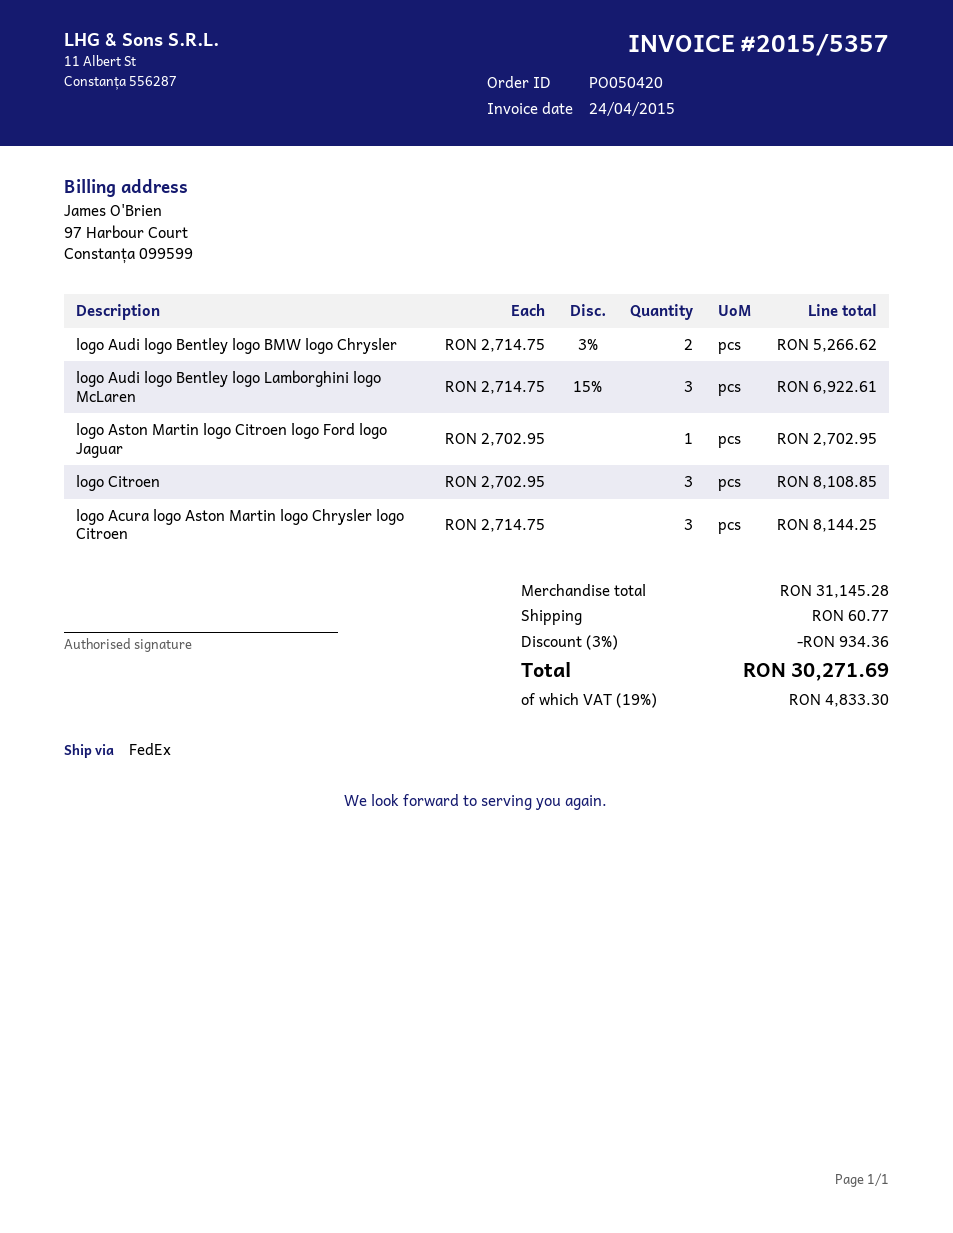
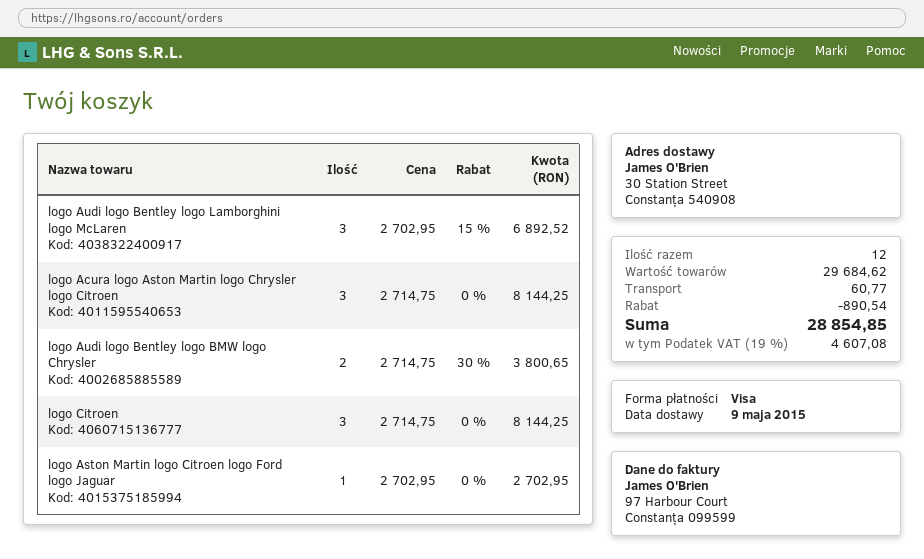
logo Audi logo Bentley logo BMW logo Chrysler: 2 x 2714.75 - 3% = 5266.62 -> 2 x 2714.75 - 30% = 3800.65
logo Audi logo Bentley logo Lamborghini logo McLaren: 3 x 2714.75 - 15% = 6922.61 -> 3 x 2702.95 - 15% = 6892.52
logo Citroen: 3 x 2702.95 = 8108.85 -> 3 x 2714.75 = 8144.25
subtotal: 31145.28 -> 29684.62
discount: 934.36 -> 890.54
tax: 19% = 4833.30 -> 19% = 4607.08
total: 30271.69 -> 28854.85

